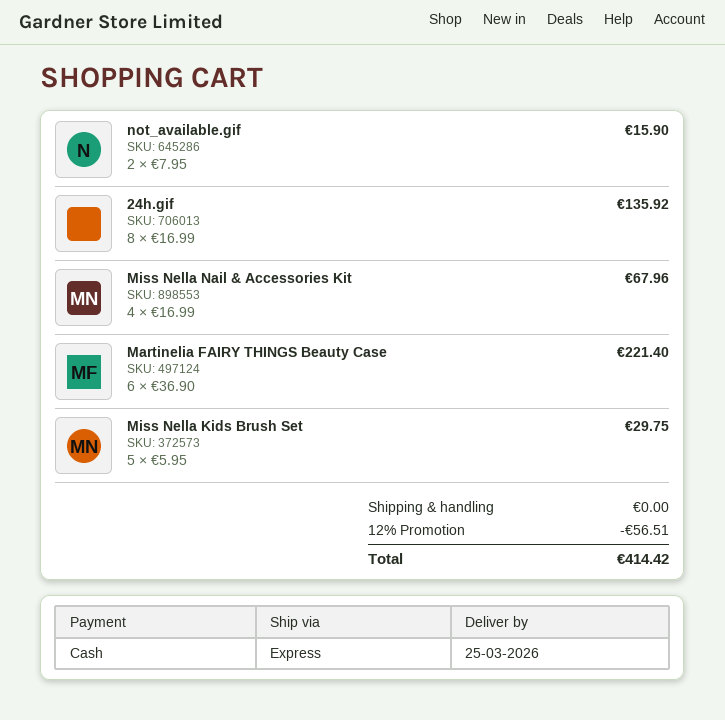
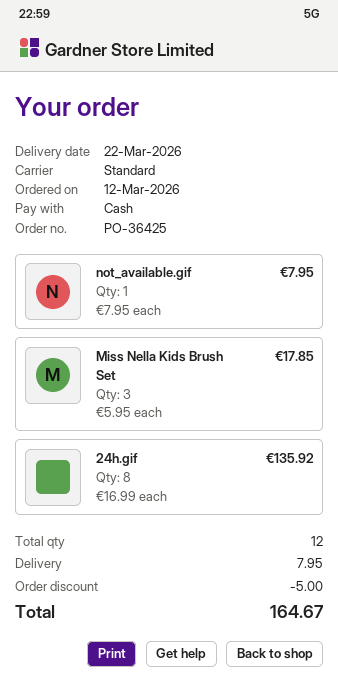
delivery date: 2026-03-25 -> 2026-03-22
shipping method: express -> standard
not_available.gif: 2 x 7.95 = 15.90 -> 1 x 7.95 = 7.95
Miss Nella Nail & Accessories Kit: 4 x 16.99 = 67.96 -> none
Martinelia FAIRY THINGS Beauty Case: 6 x 36.90 = 221.40 -> none
Miss Nella Kids Brush Set: 5 x 5.95 = 29.75 -> 3 x 5.95 = 17.85
discount: 56.51 -> 5.00
shipping: 0.00 -> 7.95
total: 414.42 -> 164.67

